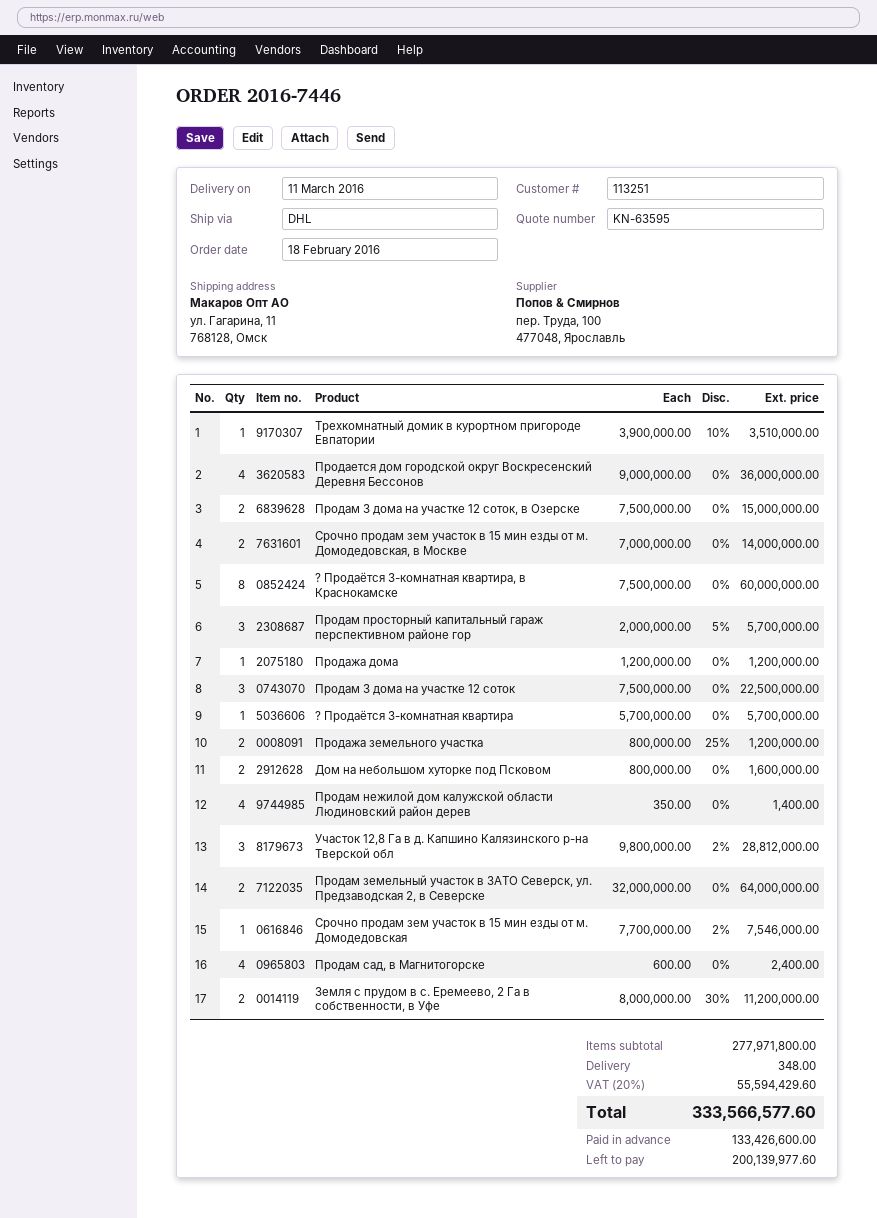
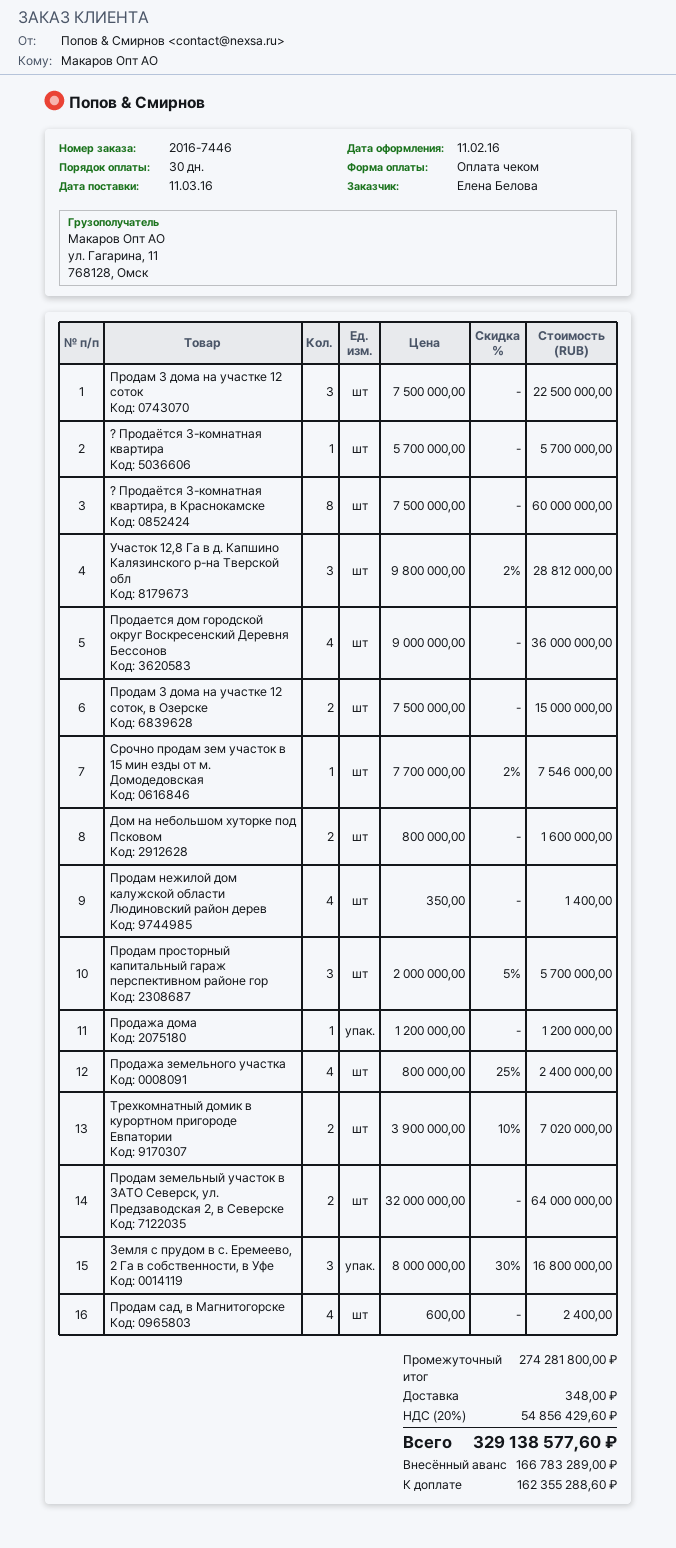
order date: 2016-02-18 -> 2016-02-11
Трехкомнатный домик в курортном пригороде Евпатории: 1 x 3900000.00 - 10% = 3510000.00 -> 2 x 3900000.00 - 10% = 7020000.00
Срочно продам зем участок в 15 мин езды от м. Домодедовская, в Москве: 2 x 7000000.00 = 14000000.00 -> none
Продажа земельного участка: 2 x 800000.00 - 25% = 1200000.00 -> 4 x 800000.00 - 25% = 2400000.00
Земля с прудом в с. Еремеево, 2 Га в собственности, в Уфе: 2 x 8000000.00 - 30% = 11200000.00 -> 3 x 8000000.00 - 30% = 16800000.00
subtotal: 277971800.00 -> 274281800.00
tax: 20% = 55594429.60 -> 20% = 54856429.60
total: 333566577.60 -> 329138577.60
deposit: 133426600.00 -> 166783289.00
balance: 200139977.60 -> 162355288.60

